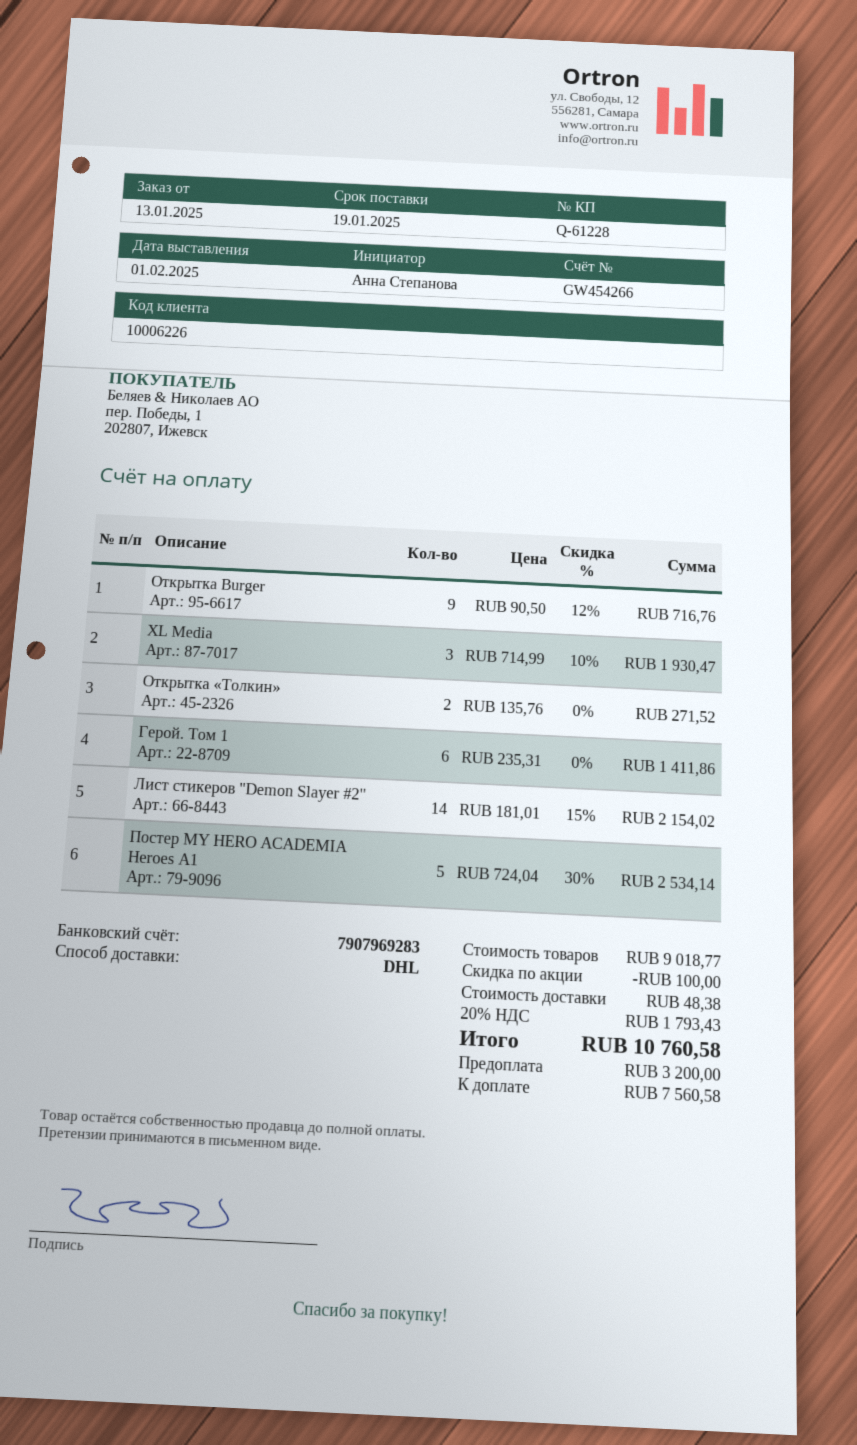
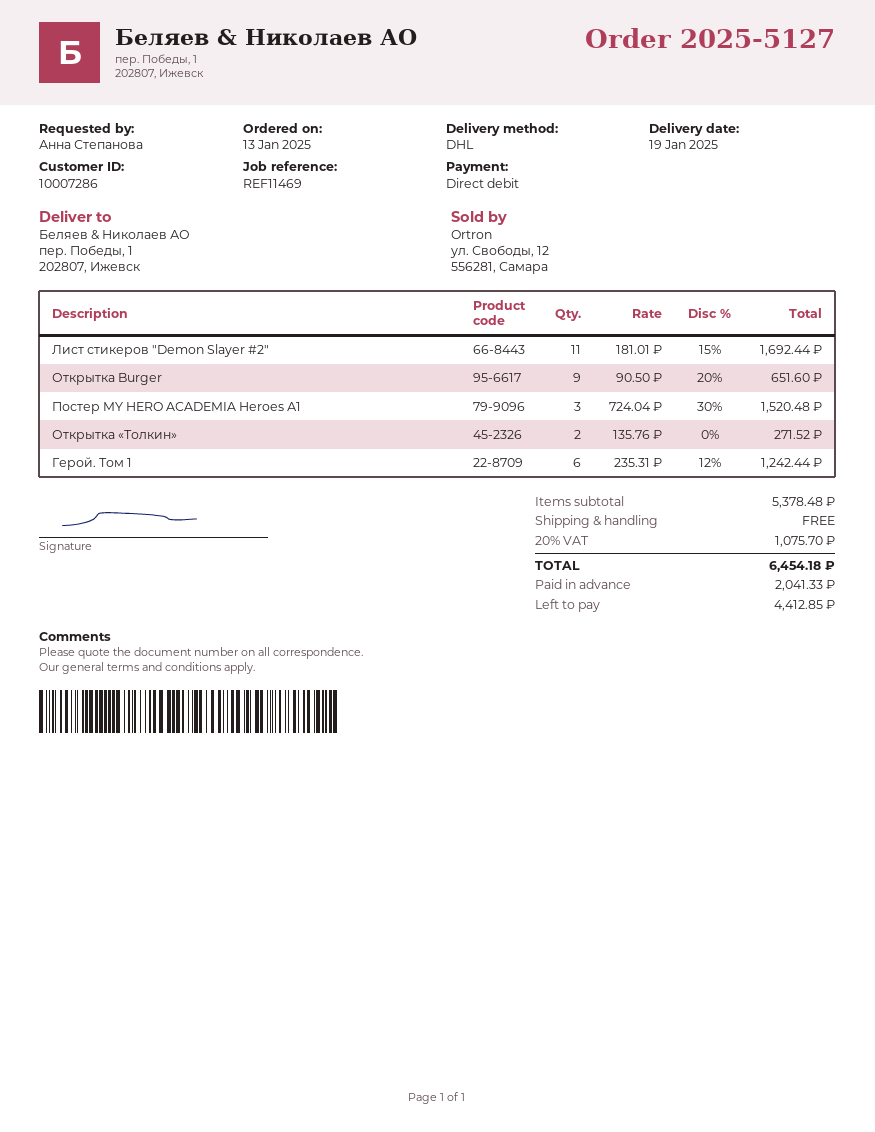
customer number: 10006226 -> 10007286
Открытка Burger: 9 x 90.50 - 12% = 716.76 -> 9 x 90.50 - 20% = 651.60
XL Media: 3 x 714.99 - 10% = 1930.47 -> none
Герой. Том 1: 6 x 235.31 = 1411.86 -> 6 x 235.31 - 12% = 1242.44
Лист стикеров "Demon Slayer #2": 14 x 181.01 - 15% = 2154.02 -> 11 x 181.01 - 15% = 1692.44
Постер MY HERO ACADEMIA Heroes А1: 5 x 724.04 - 30% = 2534.14 -> 3 x 724.04 - 30% = 1520.48
subtotal: 9018.77 -> 5378.48
discount: 100.00 -> none
shipping: 48.38 -> 0.00
tax: 20% = 1793.43 -> 20% = 1075.70
total: 10760.58 -> 6454.18
deposit: 3200.00 -> 2041.33
balance: 7560.58 -> 4412.85

